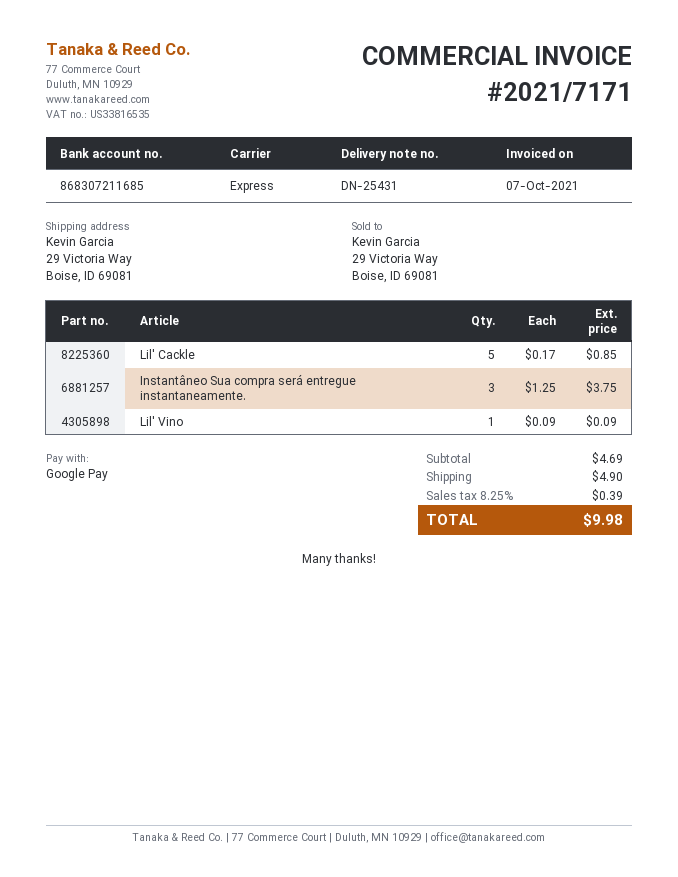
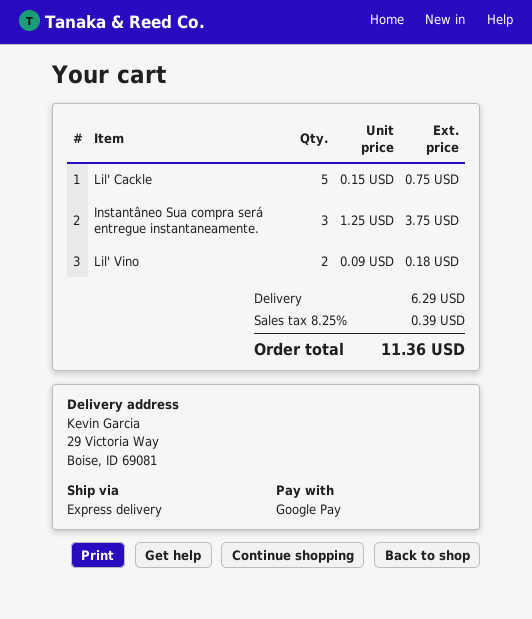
Lil' Cackle: 5 x 0.17 = 0.85 -> 5 x 0.15 = 0.75
Lil' Vino: 1 x 0.09 = 0.09 -> 2 x 0.09 = 0.18
shipping: 4.90 -> 6.29
total: 9.98 -> 11.36

